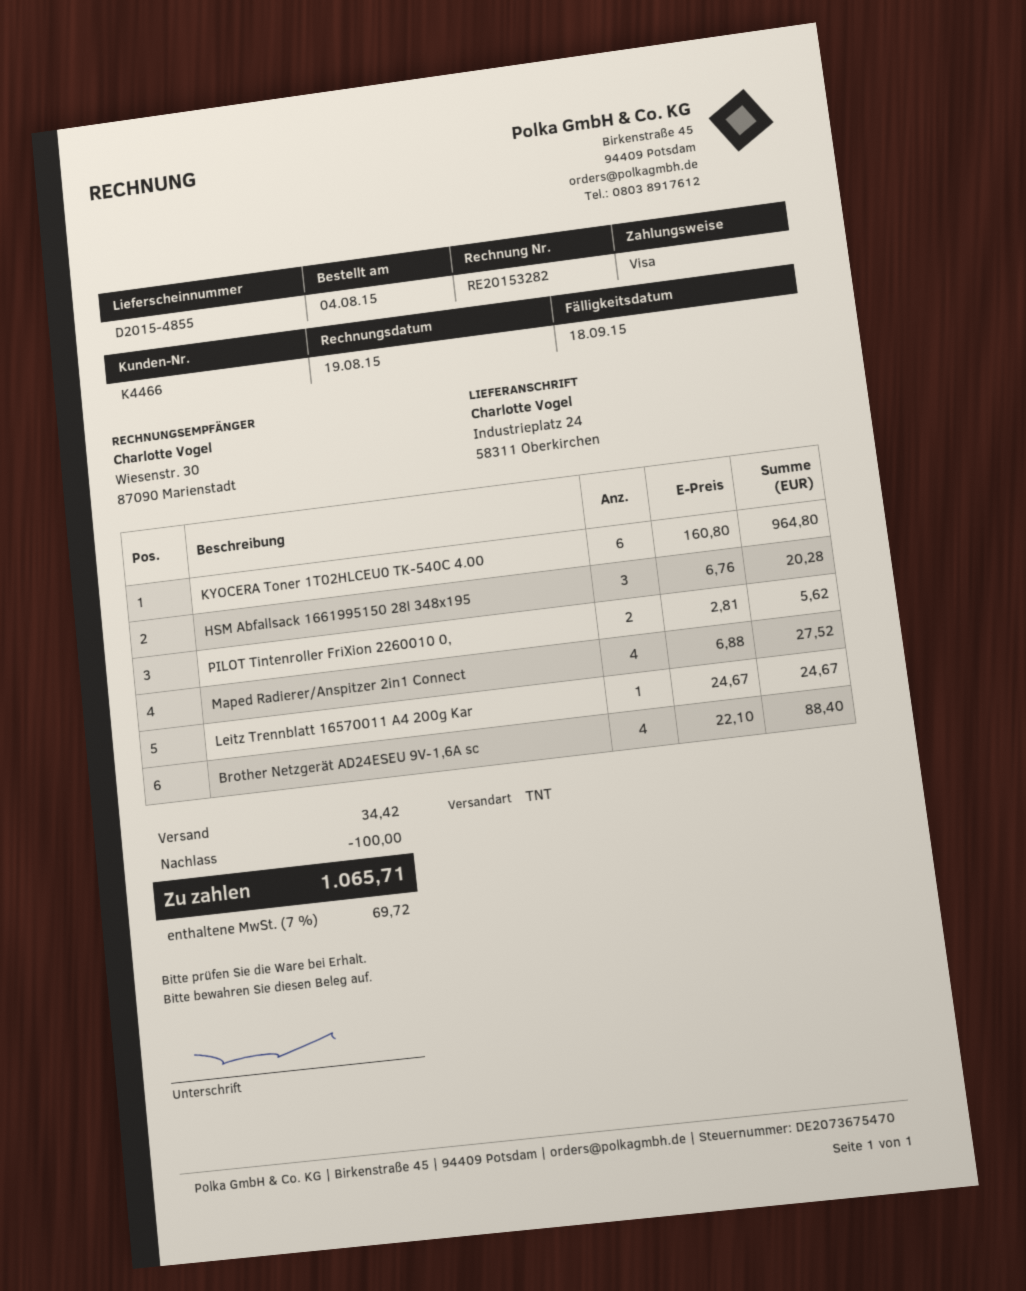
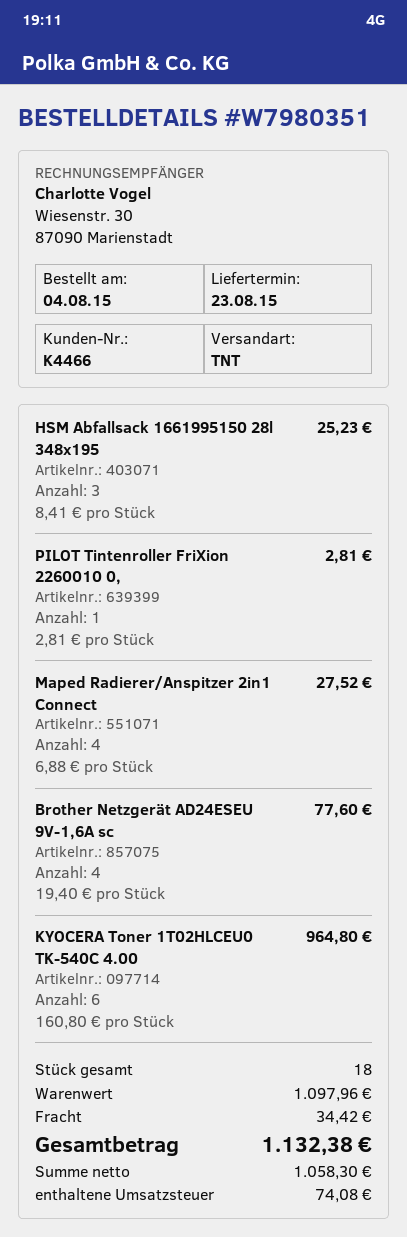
HSM Abfallsack 1661995150 28l 348x195: 3 x 6.76 = 20.28 -> 3 x 8.41 = 25.23
PILOT Tintenroller FriXion 2260010 0,: 2 x 2.81 = 5.62 -> 1 x 2.81 = 2.81
Leitz Trennblatt 16570011 A4 200g Kar: 1 x 24.67 = 24.67 -> none
Brother Netzgerät AD24ESEU 9V-1,6A sc: 4 x 22.10 = 88.40 -> 4 x 19.40 = 77.60
discount: 100.00 -> none
tax: 69.72 -> 74.08
total: 1065.71 -> 1132.38

